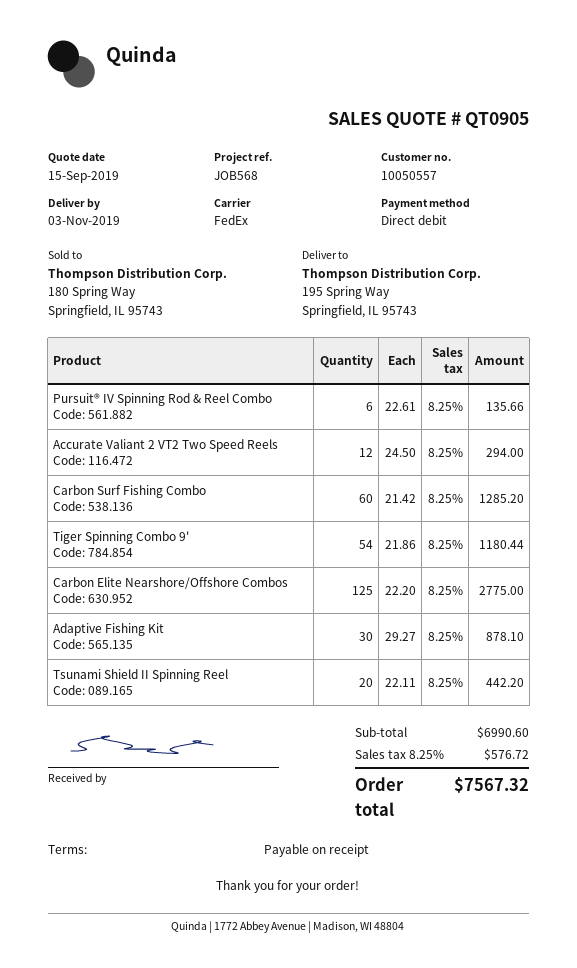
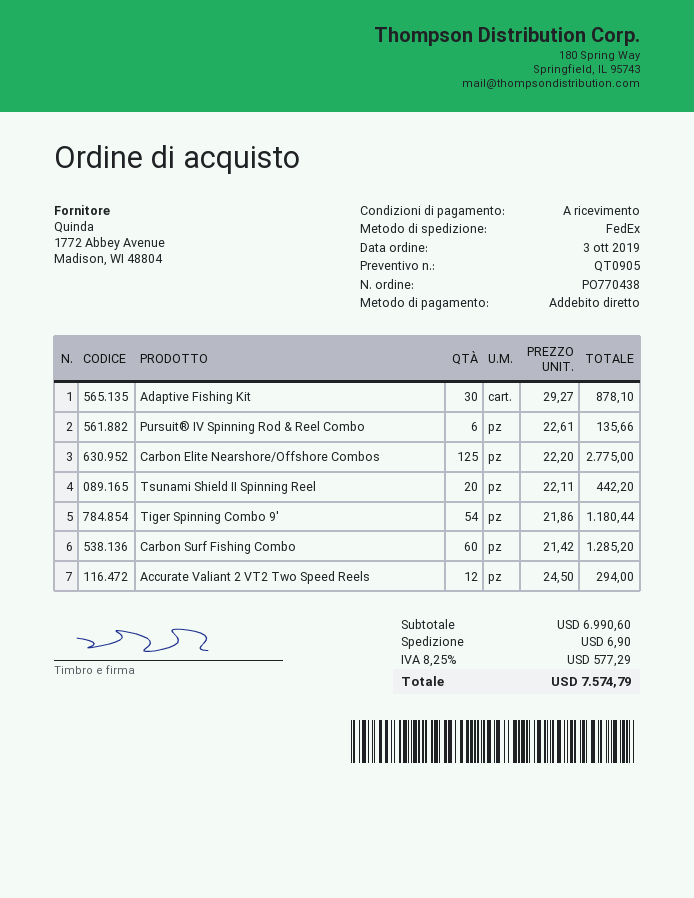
shipping: none -> 6.90
tax: 8.25% = 576.72 -> 8.25% = 577.29
total: 7567.32 -> 7574.79

